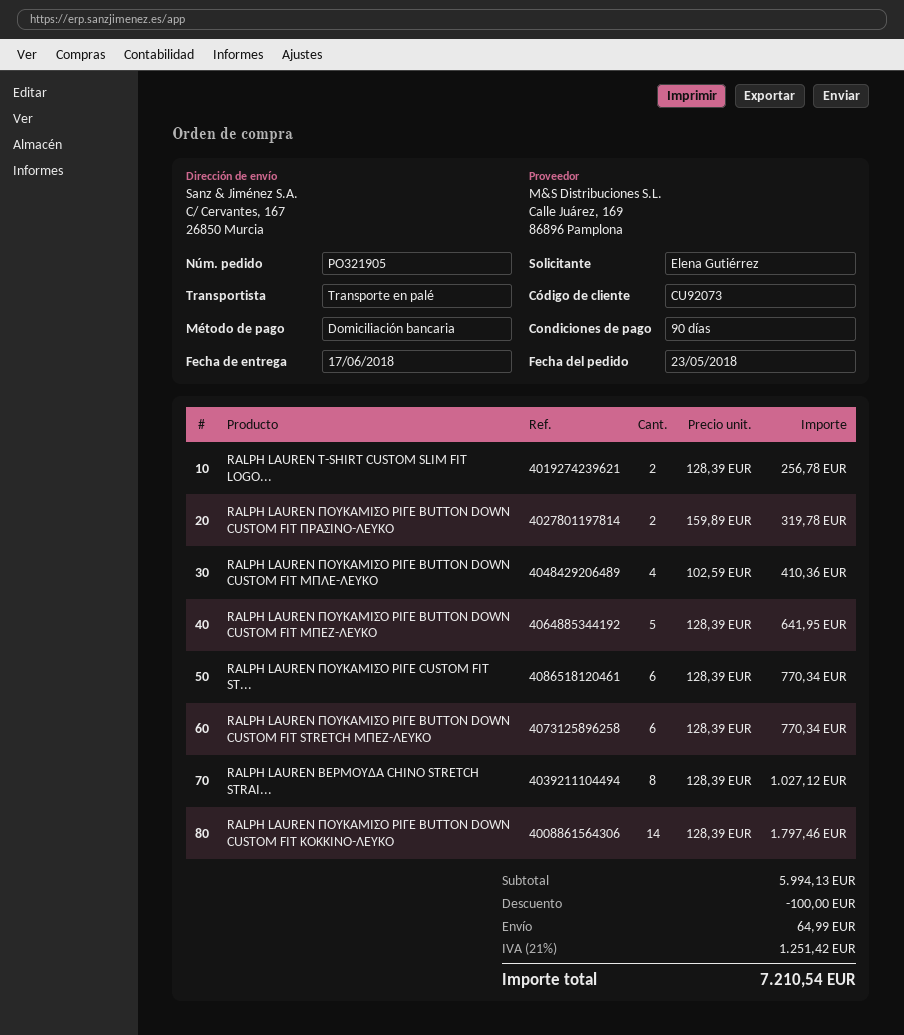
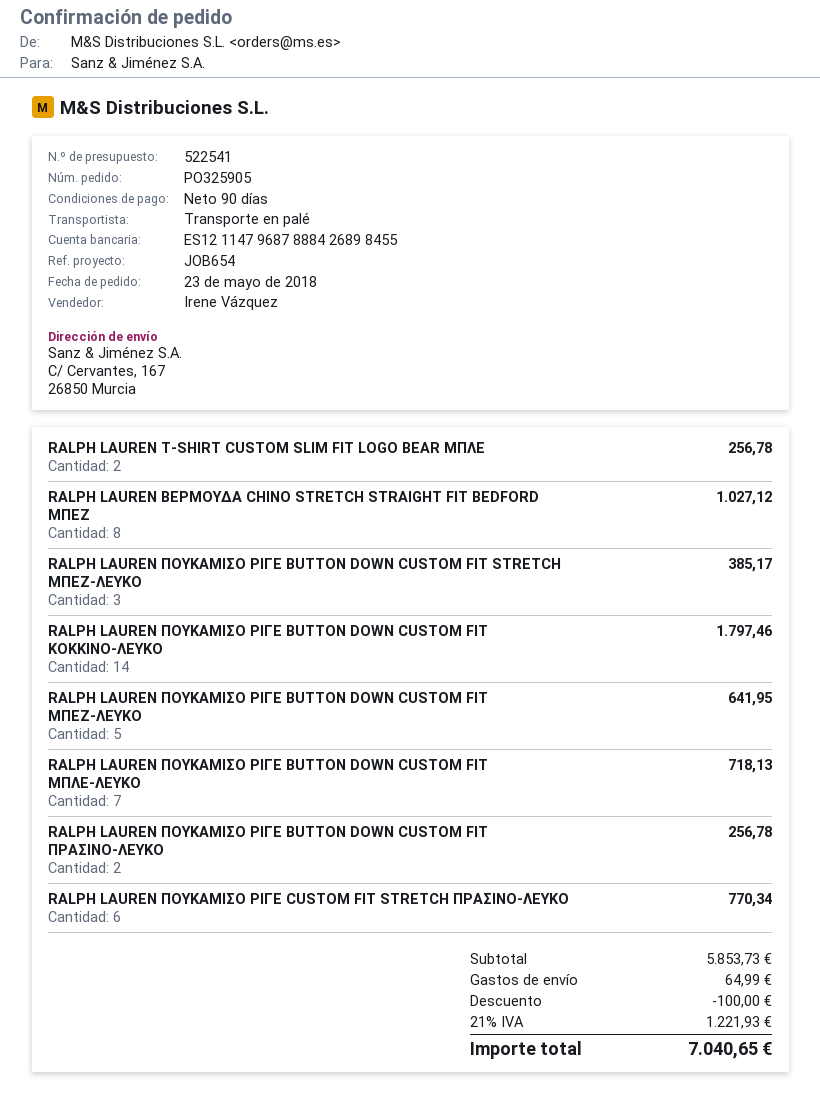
order number: PO321905 -> PO325905
RALPH LAUREN ΠΟΥΚΑΜΙΣΟ ΡΙΓΕ BUTTON DOWN CUSTOM FIT ΠΡΑΣΙΝΟ-ΛΕΥΚΟ: 2 for 319.78 -> 2 for 256.78
RALPH LAUREN ΠΟΥΚΑΜΙΣΟ ΡΙΓΕ BUTTON DOWN CUSTOM FIT ΜΠΛΕ-ΛΕΥΚΟ: 4 for 410.36 -> 7 for 718.13
RALPH LAUREN ΠΟΥΚΑΜΙΣΟ ΡΙΓΕ BUTTON DOWN CUSTOM FIT STRETCH ΜΠΕΖ-ΛΕΥΚΟ: 6 for 770.34 -> 3 for 385.17
subtotal: 5994.13 -> 5853.73
tax: 21% = 1251.42 -> 21% = 1221.93
total: 7210.54 -> 7040.65

